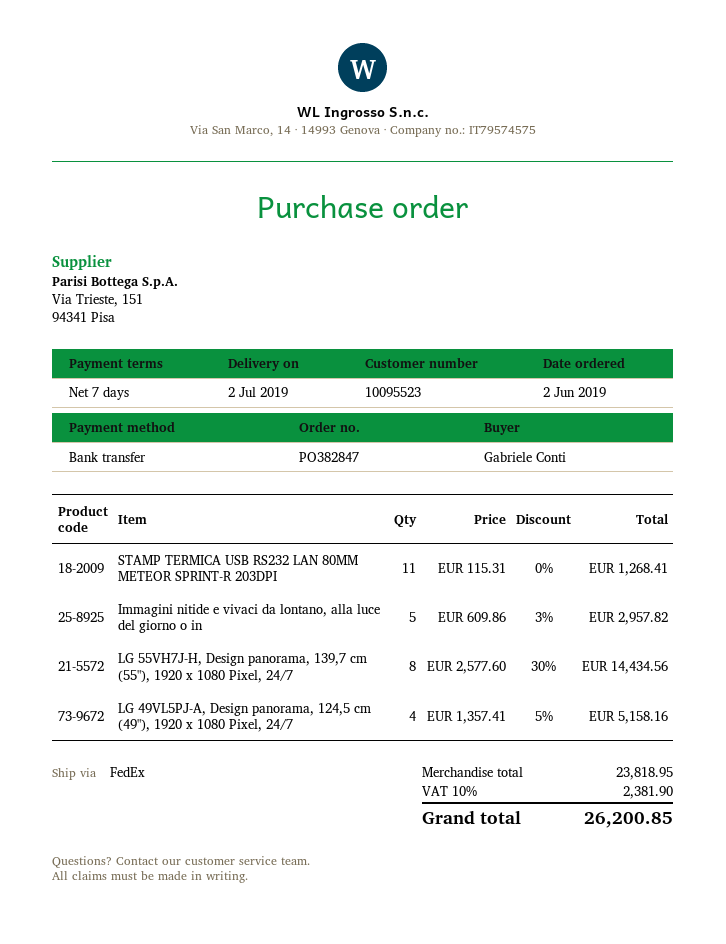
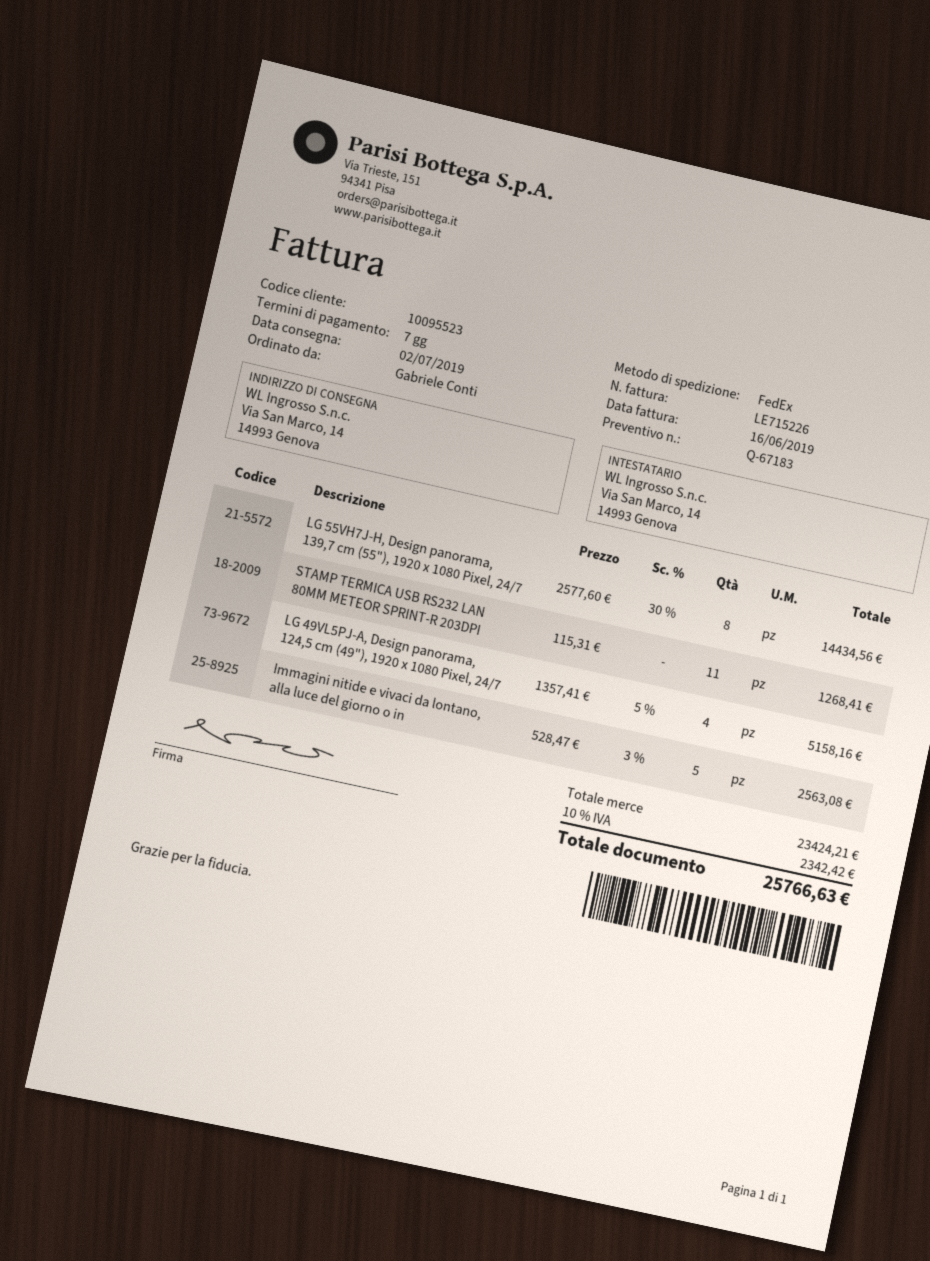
Immagini nitide e vivaci da lontano, alla luce del giorno o in: 5 x 609.86 - 3% = 2957.82 -> 5 x 528.47 - 3% = 2563.08
subtotal: 23818.95 -> 23424.21
tax: 10% = 2381.90 -> 10% = 2342.42
total: 26200.85 -> 25766.63

